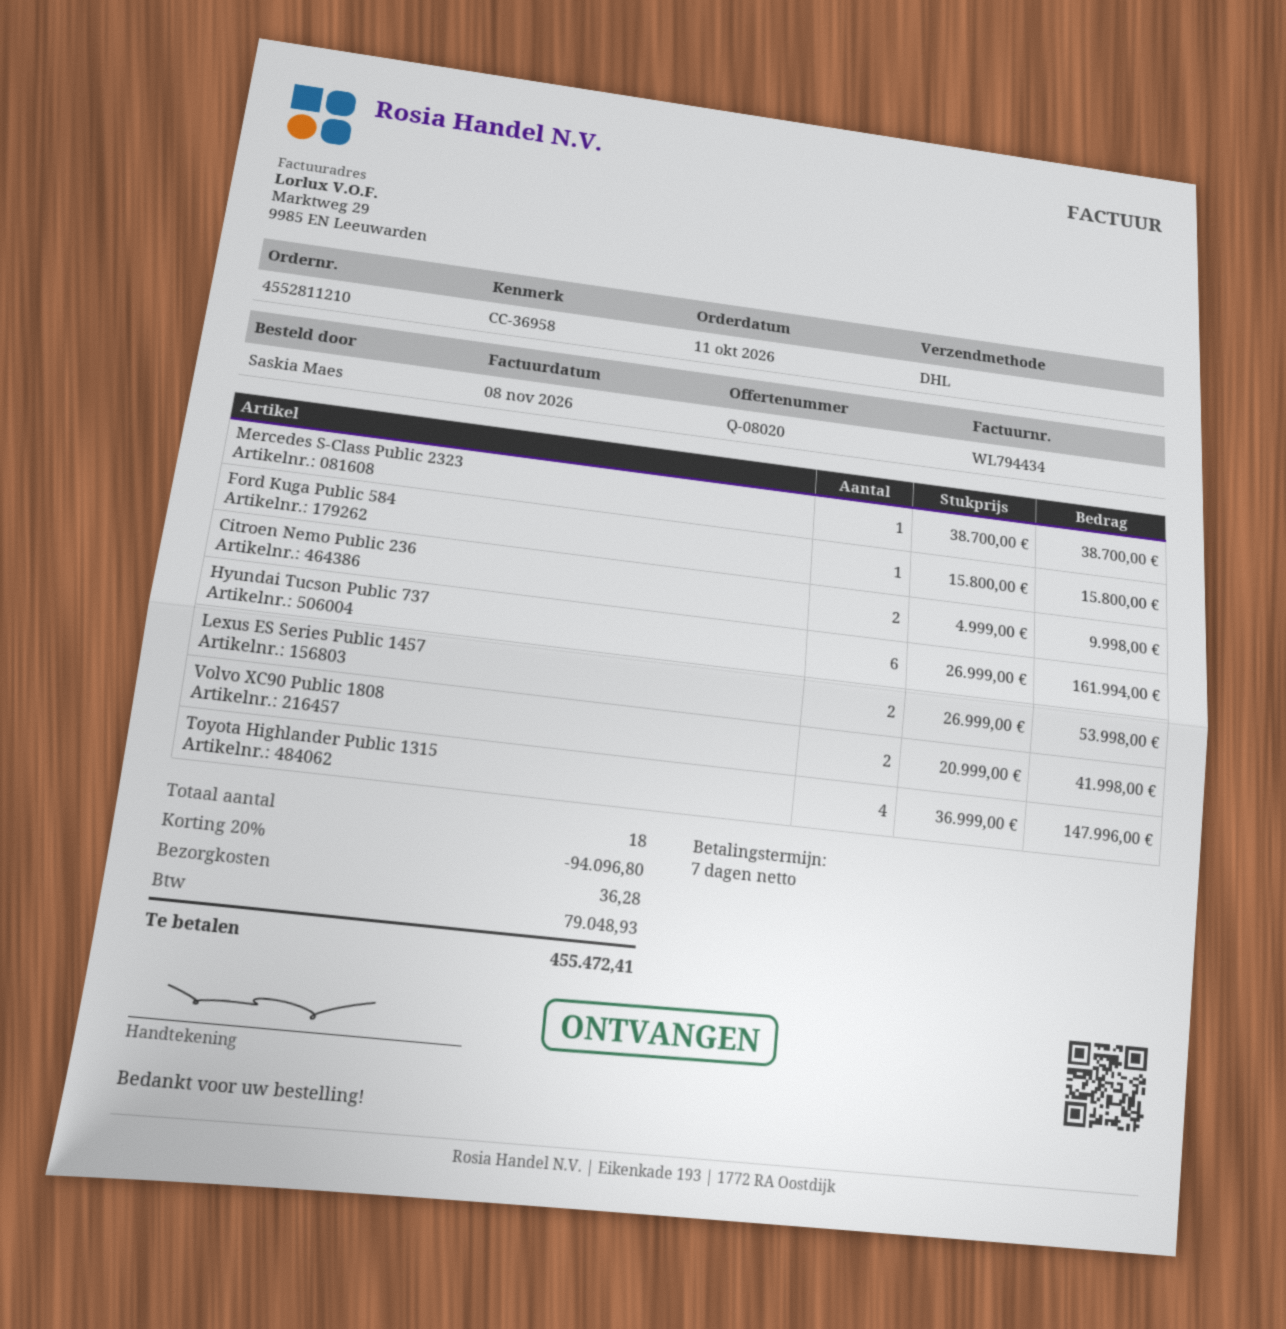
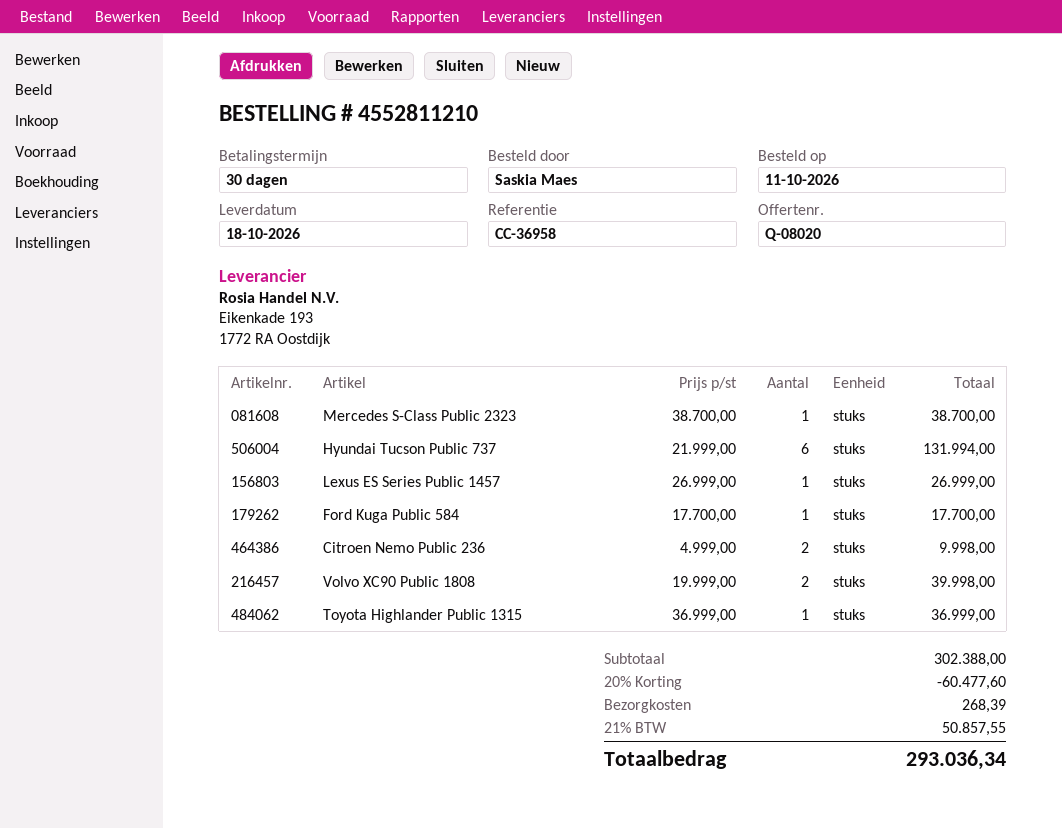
payment terms: 7 days -> 30 days
Ford Kuga Public 584: 1 x 15800.00 = 15800.00 -> 1 x 17700.00 = 17700.00
Hyundai Tucson Public 737: 6 x 26999.00 = 161994.00 -> 6 x 21999.00 = 131994.00
Lexus ES Series Public 1457: 2 x 26999.00 = 53998.00 -> 1 x 26999.00 = 26999.00
Volvo XC90 Public 1808: 2 x 20999.00 = 41998.00 -> 2 x 19999.00 = 39998.00
Toyota Highlander Public 1315: 4 x 36999.00 = 147996.00 -> 1 x 36999.00 = 36999.00
discount: 20% = 94096.80 -> 20% = 60477.60
shipping: 36.28 -> 268.39
tax: 79048.93 -> 50857.55
total: 455472.41 -> 293036.34

